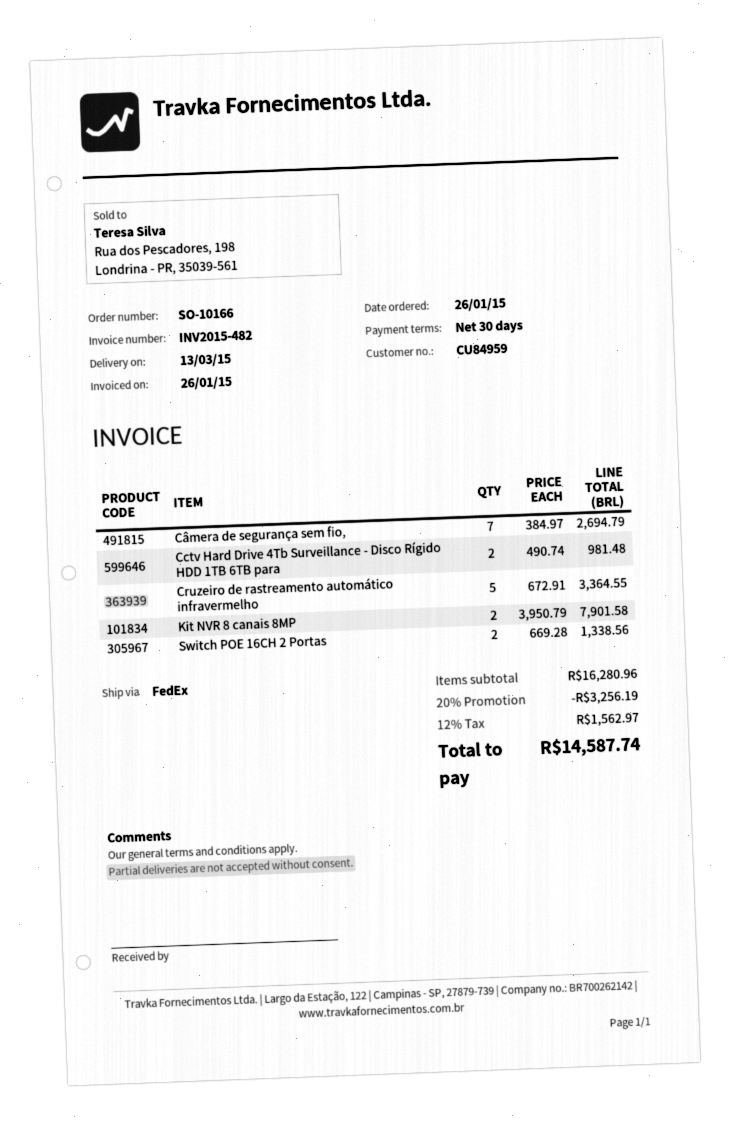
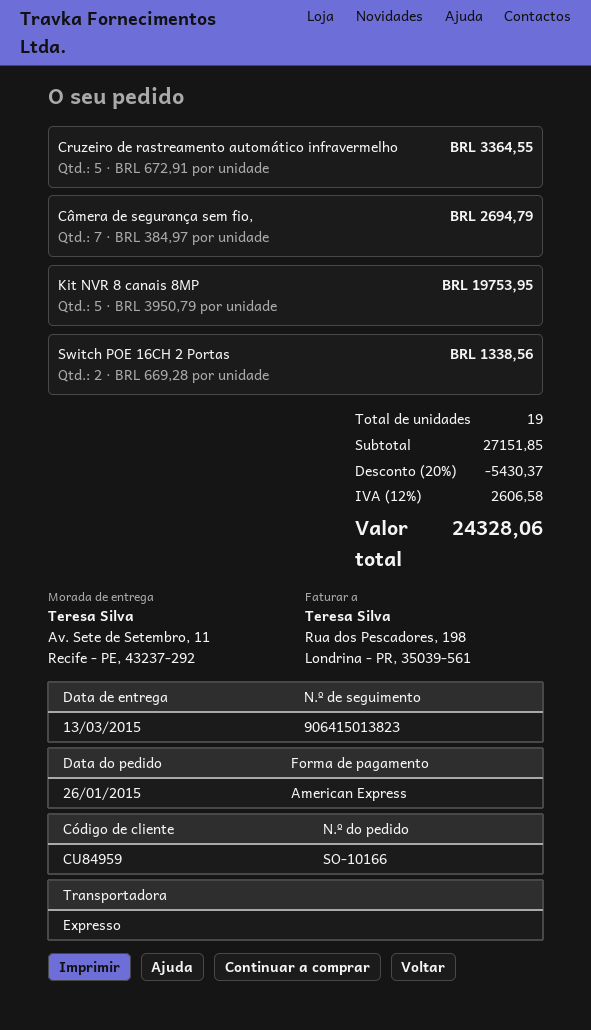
shipping method: FedEx -> express
Cctv Hard Drive 4Tb Surveillance - Disco Rígido HDD 1TB 6TB para: 2 x 490.74 = 981.48 -> none
Kit NVR 8 canais 8MP: 2 x 3950.79 = 7901.58 -> 5 x 3950.79 = 19753.95
subtotal: 16280.96 -> 27151.85
discount: 20% = 3256.19 -> 20% = 5430.37
tax: 12% = 1562.97 -> 12% = 2606.58
total: 14587.74 -> 24328.06

